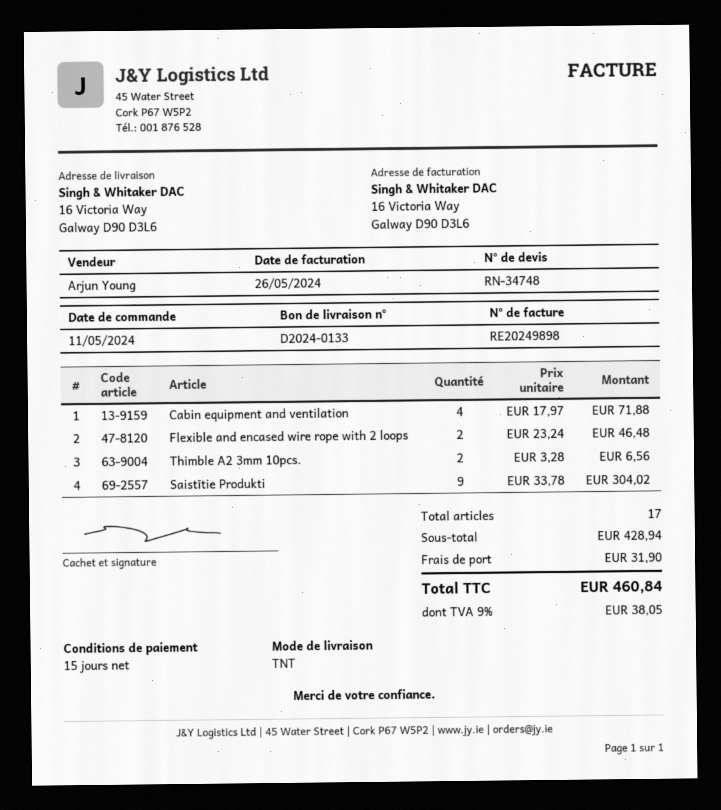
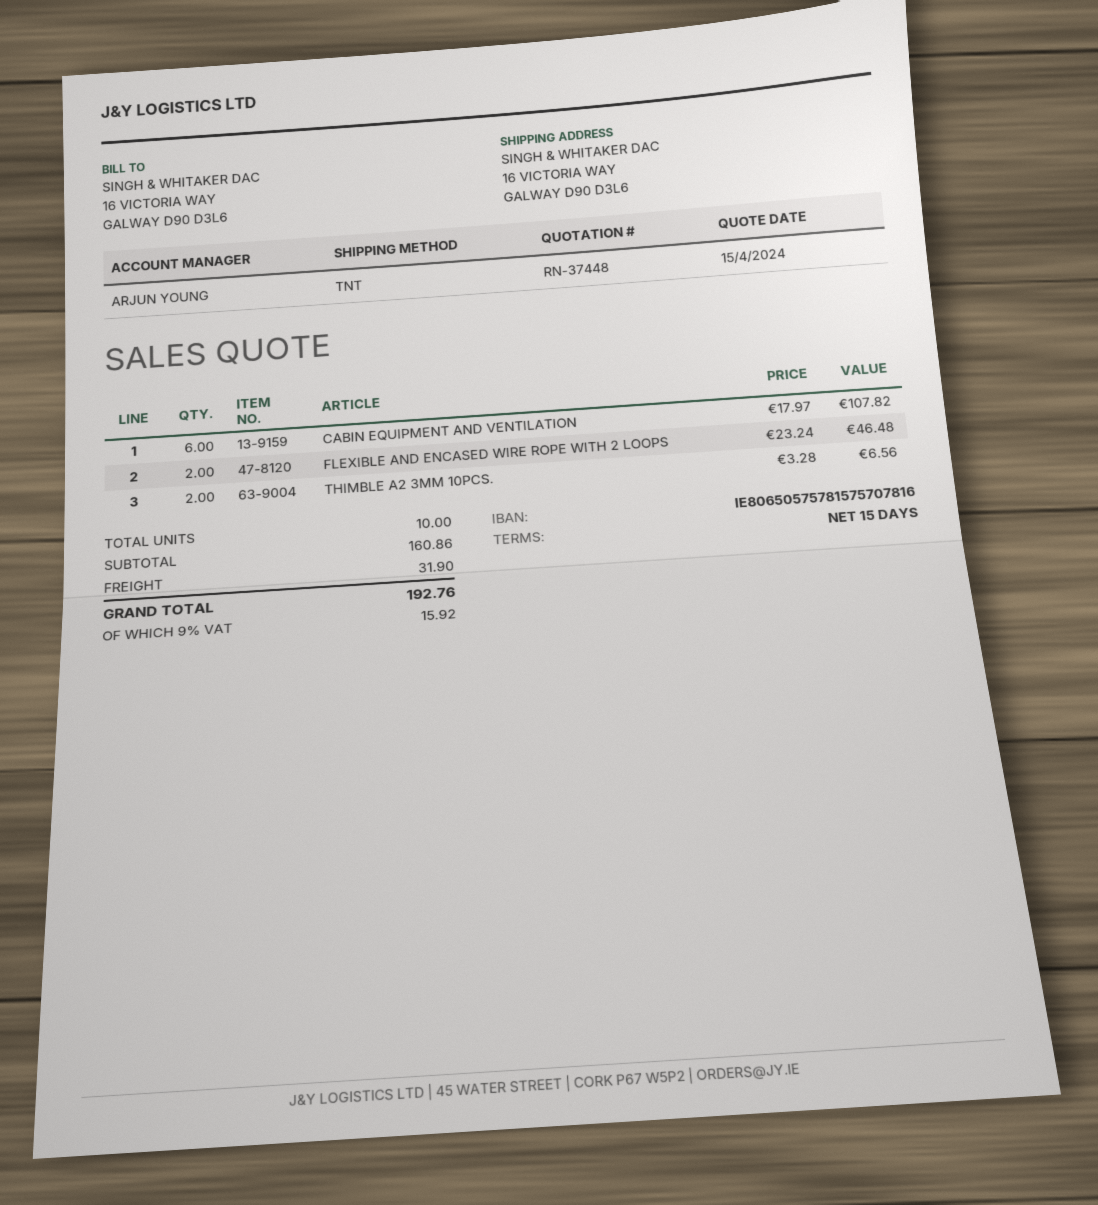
quote number: RN-34748 -> RN-37448
Cabin equipment and ventilation: 4 x 17.97 = 71.88 -> 6 x 17.97 = 107.82
Saistītie Produkti: 9 x 33.78 = 304.02 -> none
total quantity: 17 -> 10
subtotal: 428.94 -> 160.86
tax: 9% = 38.05 -> 9% = 15.92
total: 460.84 -> 192.76

